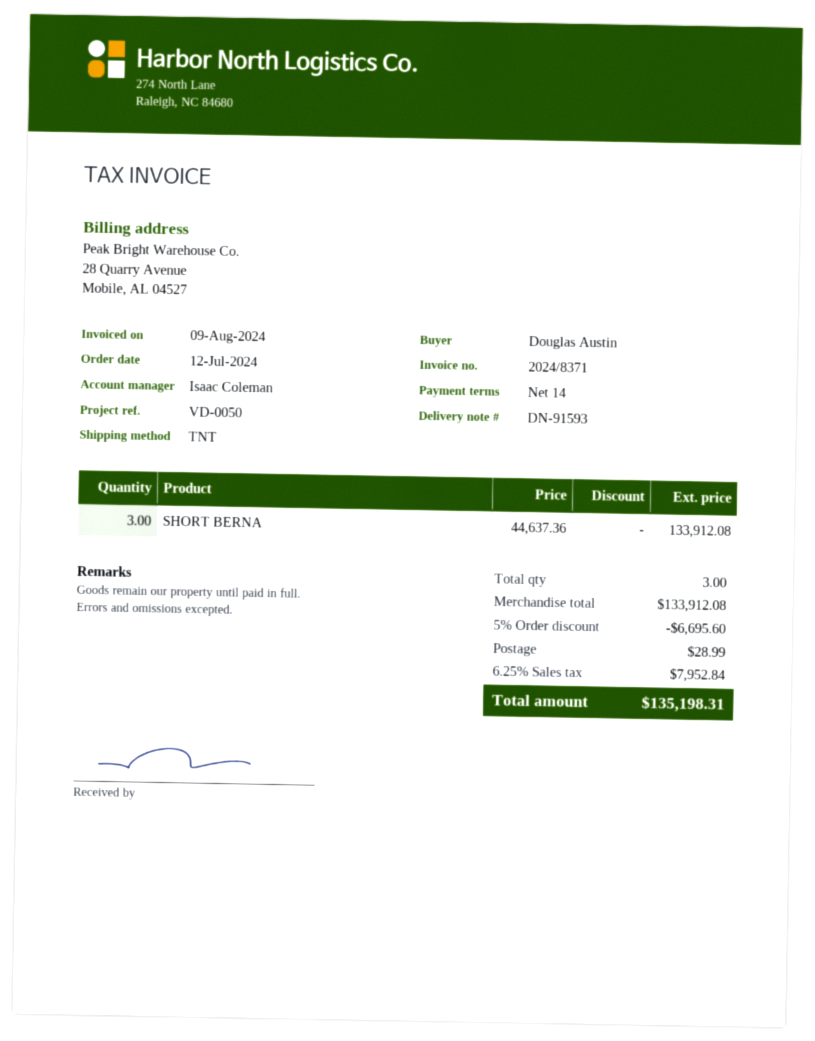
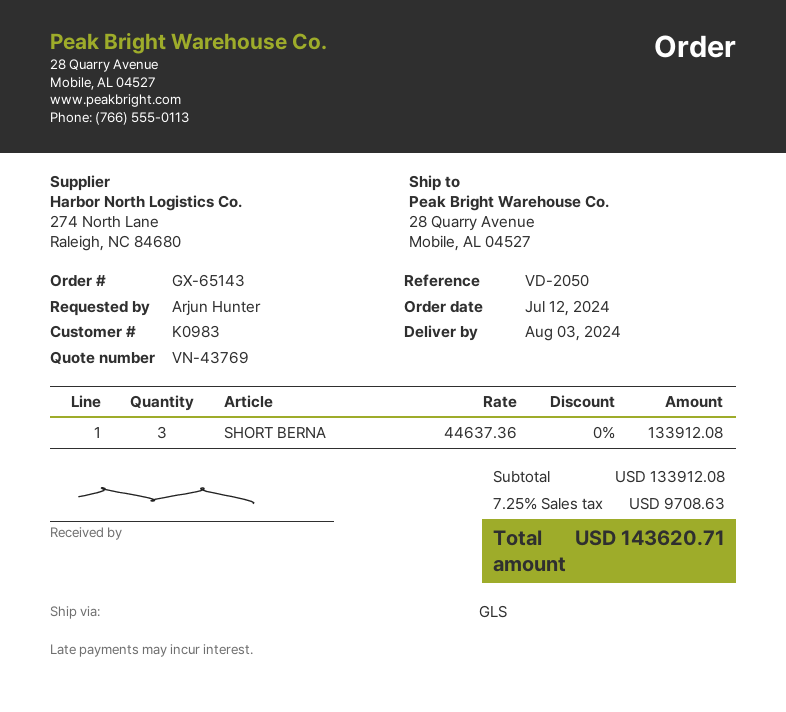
reference: VD-0050 -> VD-2050
ordered by: Douglas Austin -> Arjun Hunter
shipping method: TNT -> GLS
discount: 5% = 6695.60 -> none
shipping: 28.99 -> none
tax: 6.25% = 7952.84 -> 7.25% = 9708.63
total: 135198.31 -> 143620.71

